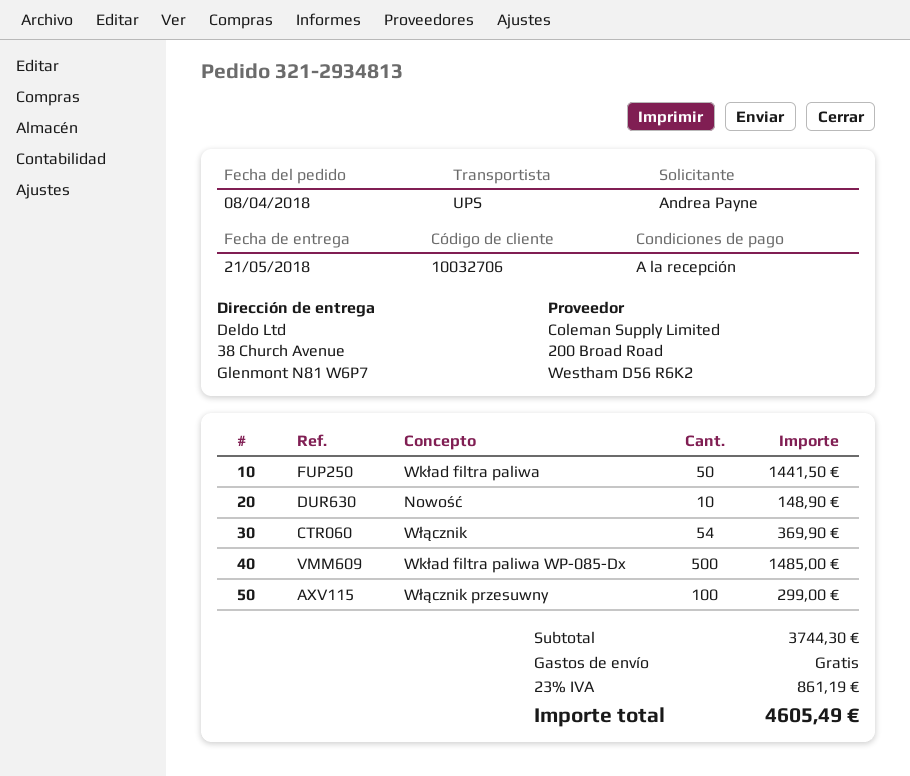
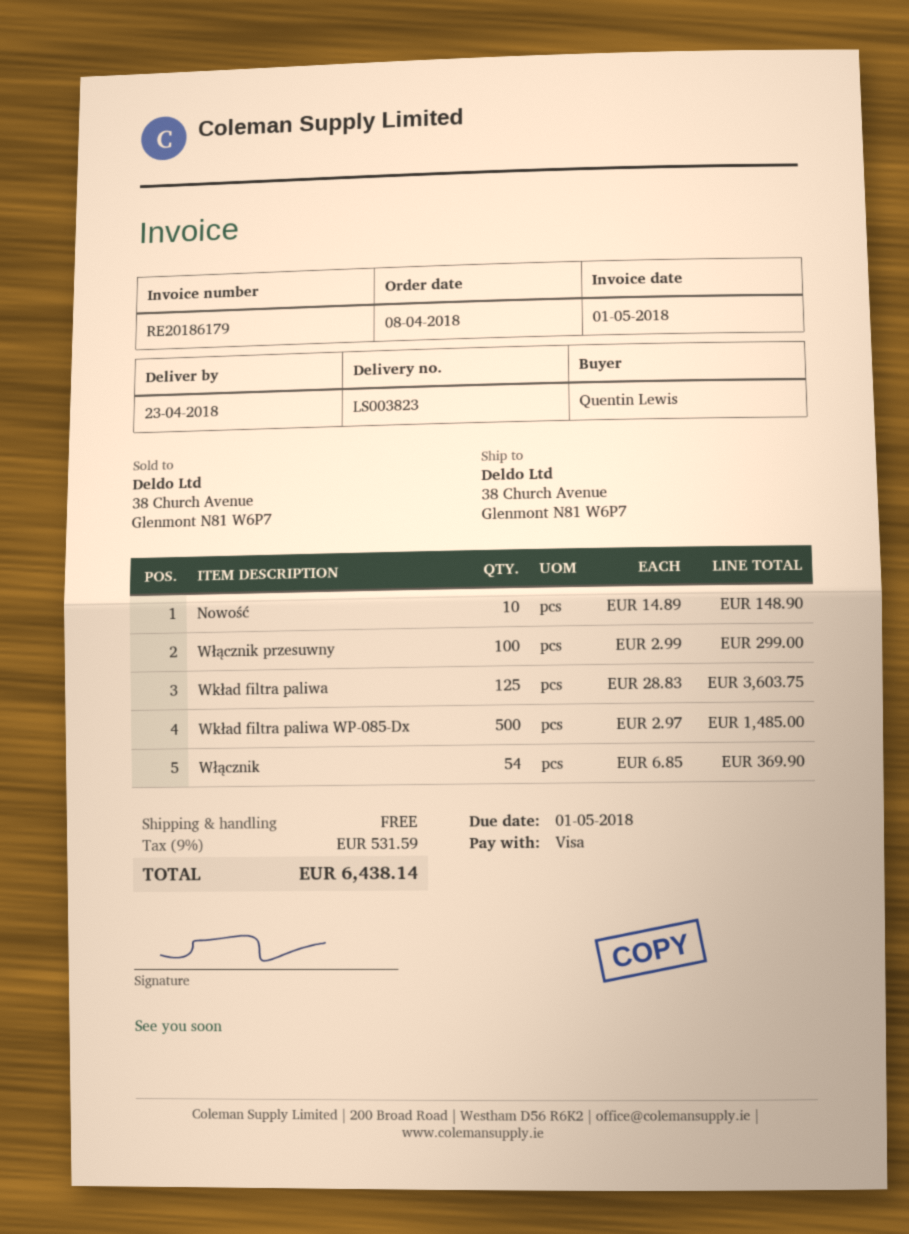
delivery date: 2018-05-21 -> 2018-04-23
ordered by: Andrea Payne -> Quentin Lewis
Wkład filtra paliwa: 50 for 1441.50 -> 125 for 3603.75
tax: 23% = 861.19 -> 9% = 531.59
total: 4605.49 -> 6438.14

